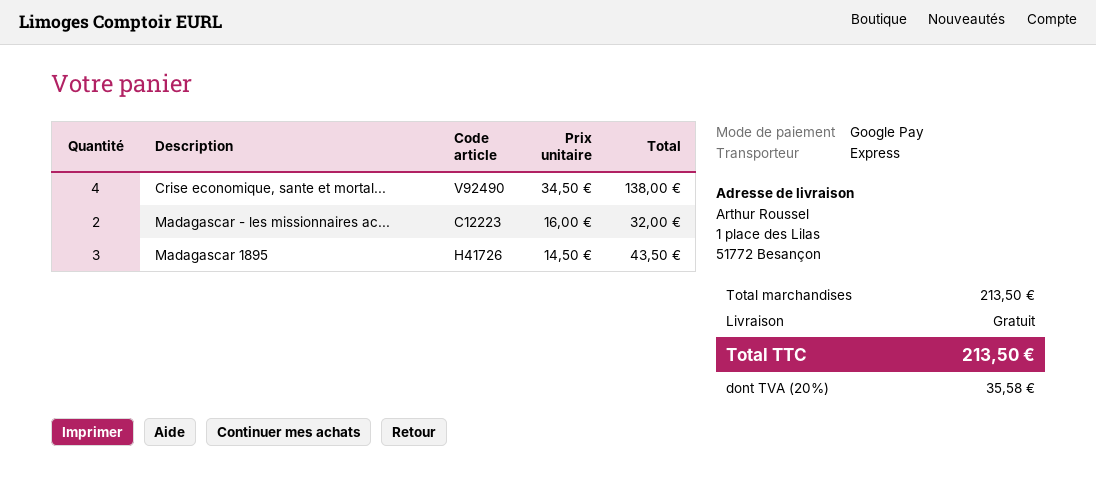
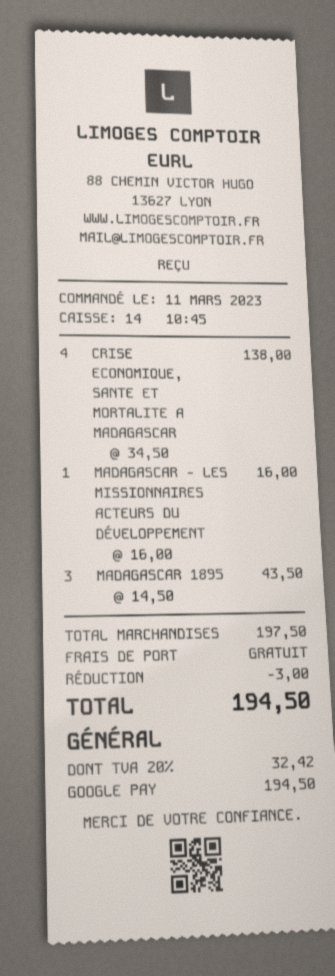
Madagascar - les missionnaires ac...: 2 x 16.00 = 32.00 -> 1 x 16.00 = 16.00
subtotal: 213.50 -> 197.50
discount: none -> 3.00
tax: 20% = 35.58 -> 20% = 32.42
total: 213.50 -> 194.50

